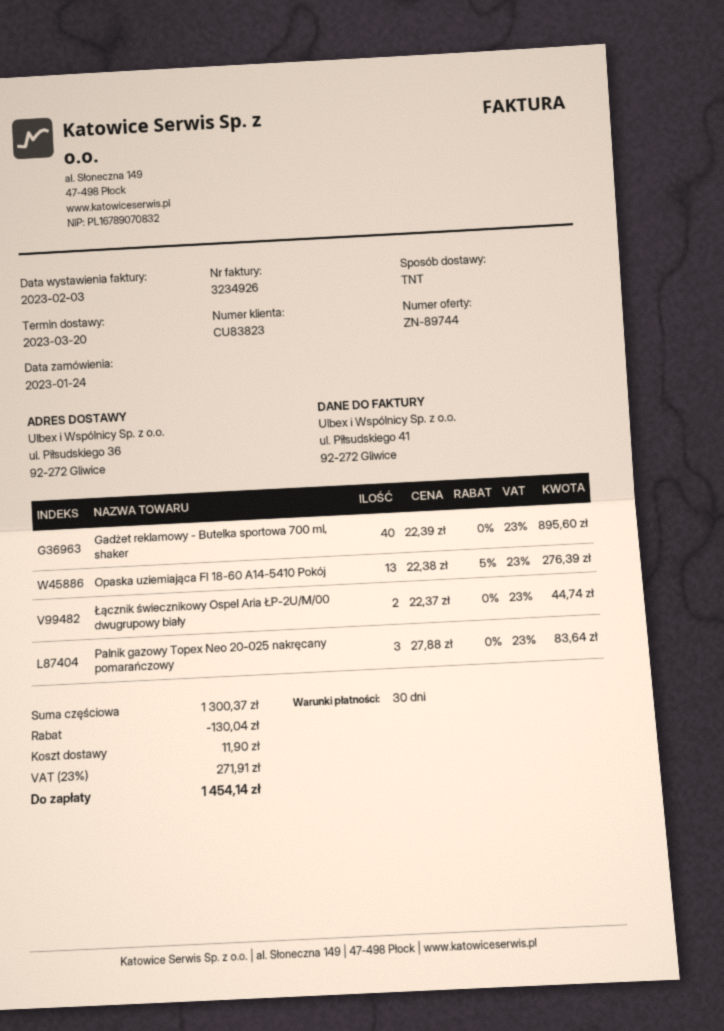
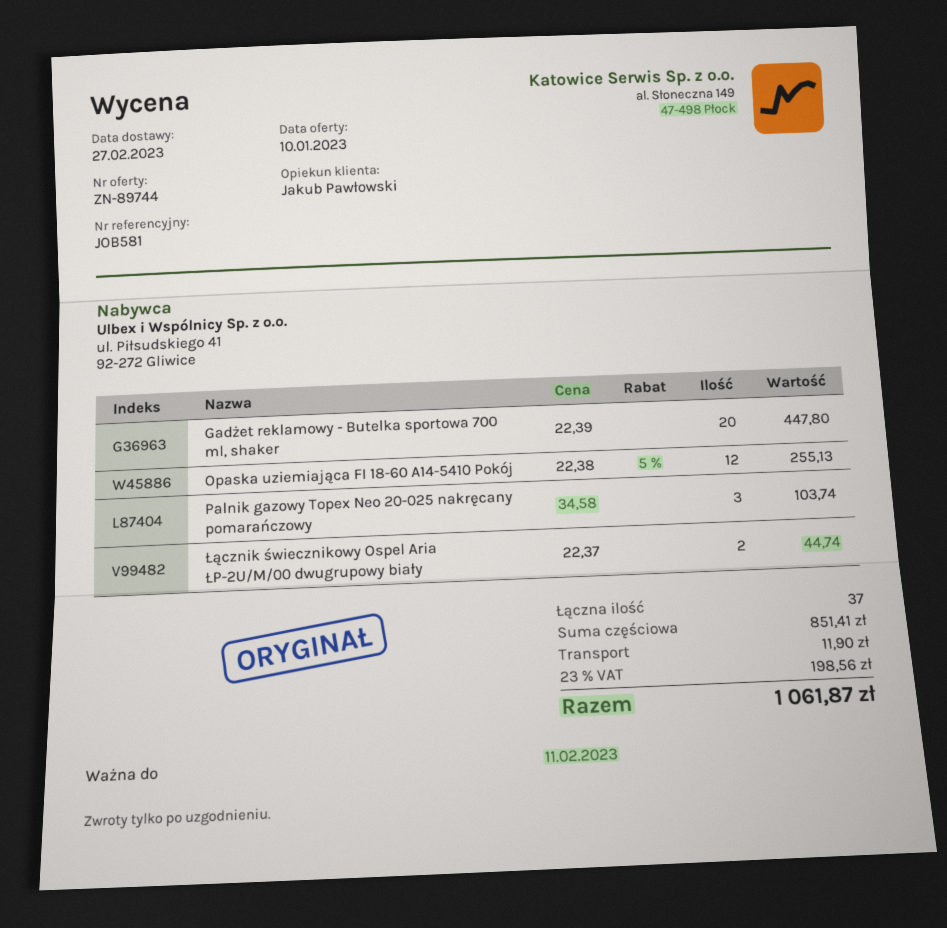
delivery date: 2023-03-20 -> 2023-02-27
Gadżet reklamowy - Butelka sportowa 700 ml, shaker: 40 x 22.39 = 895.60 -> 20 x 22.39 = 447.80
Opaska uziemiająca FI 18-60 A14-5410 Pokój: 13 x 22.38 - 5% = 276.39 -> 12 x 22.38 - 5% = 255.13
Palnik gazowy Topex Neo 20-025 nakręcany pomarańczowy: 3 x 27.88 = 83.64 -> 3 x 34.58 = 103.74
subtotal: 1300.37 -> 851.41
discount: 130.04 -> none
tax: 23% = 271.91 -> 23% = 198.56
total: 1454.14 -> 1061.87

